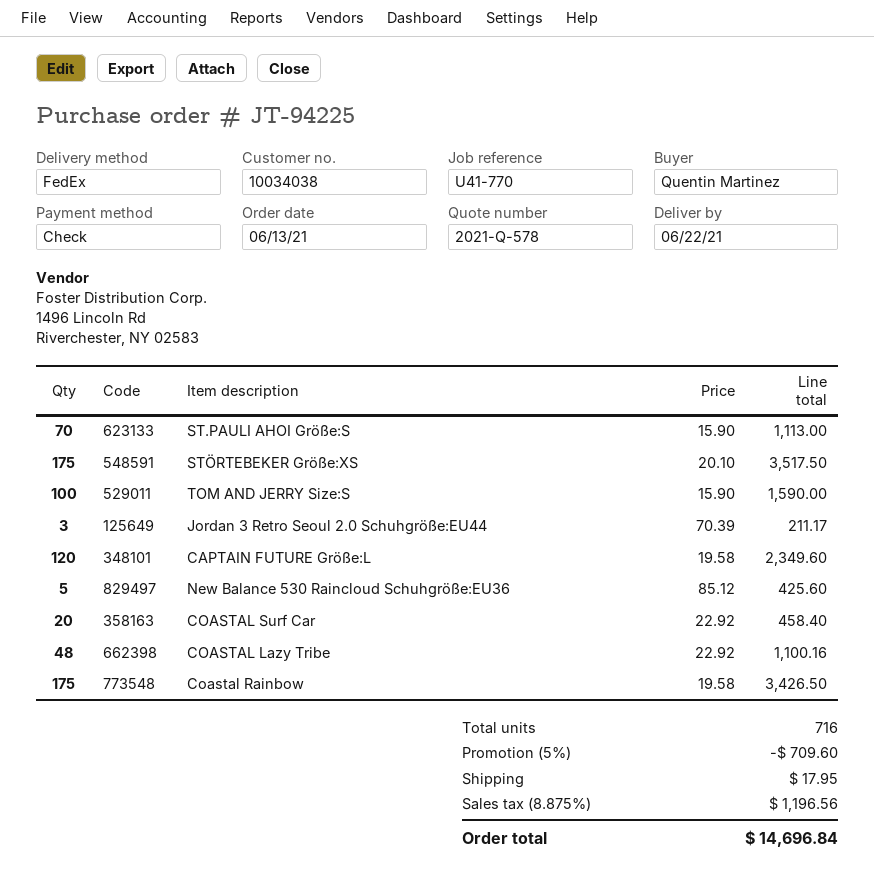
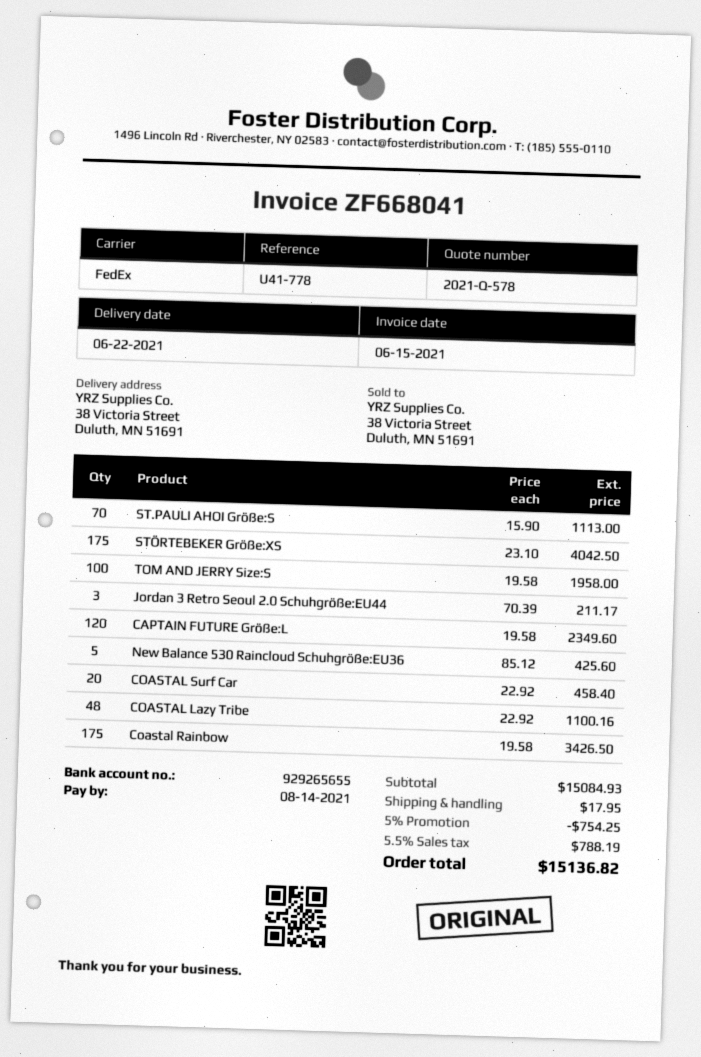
reference: U41-770 -> U41-778
STÖRTEBEKER Größe:XS: 175 x 20.10 = 3517.50 -> 175 x 23.10 = 4042.50
TOM AND JERRY Size:S: 100 x 15.90 = 1590.00 -> 100 x 19.58 = 1958.00
discount: 5% = 709.60 -> 5% = 754.25
tax: 8.875% = 1196.56 -> 5.5% = 788.19
total: 14696.84 -> 15136.82

